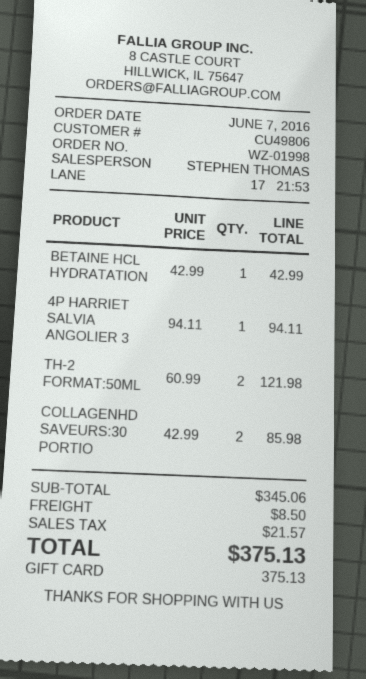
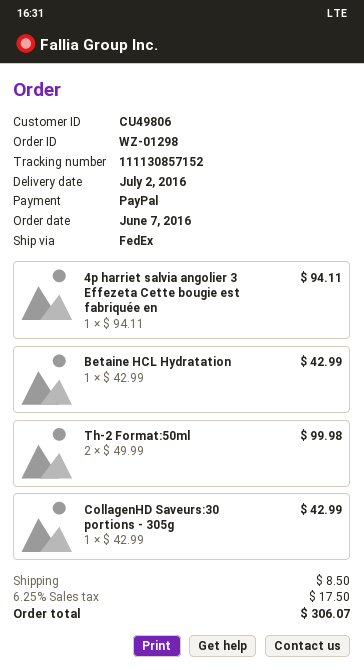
order number: WZ-01998 -> WZ-01298
payment method: gift card -> PayPal
TH-2 FORMAT:50ML: 2 x 60.99 = 121.98 -> 2 x 49.99 = 99.98
COLLAGENHD SAVEURS:30 PORTIO: 2 x 42.99 = 85.98 -> 1 x 42.99 = 42.99
tax: 21.57 -> 17.50
total: 375.13 -> 306.07

